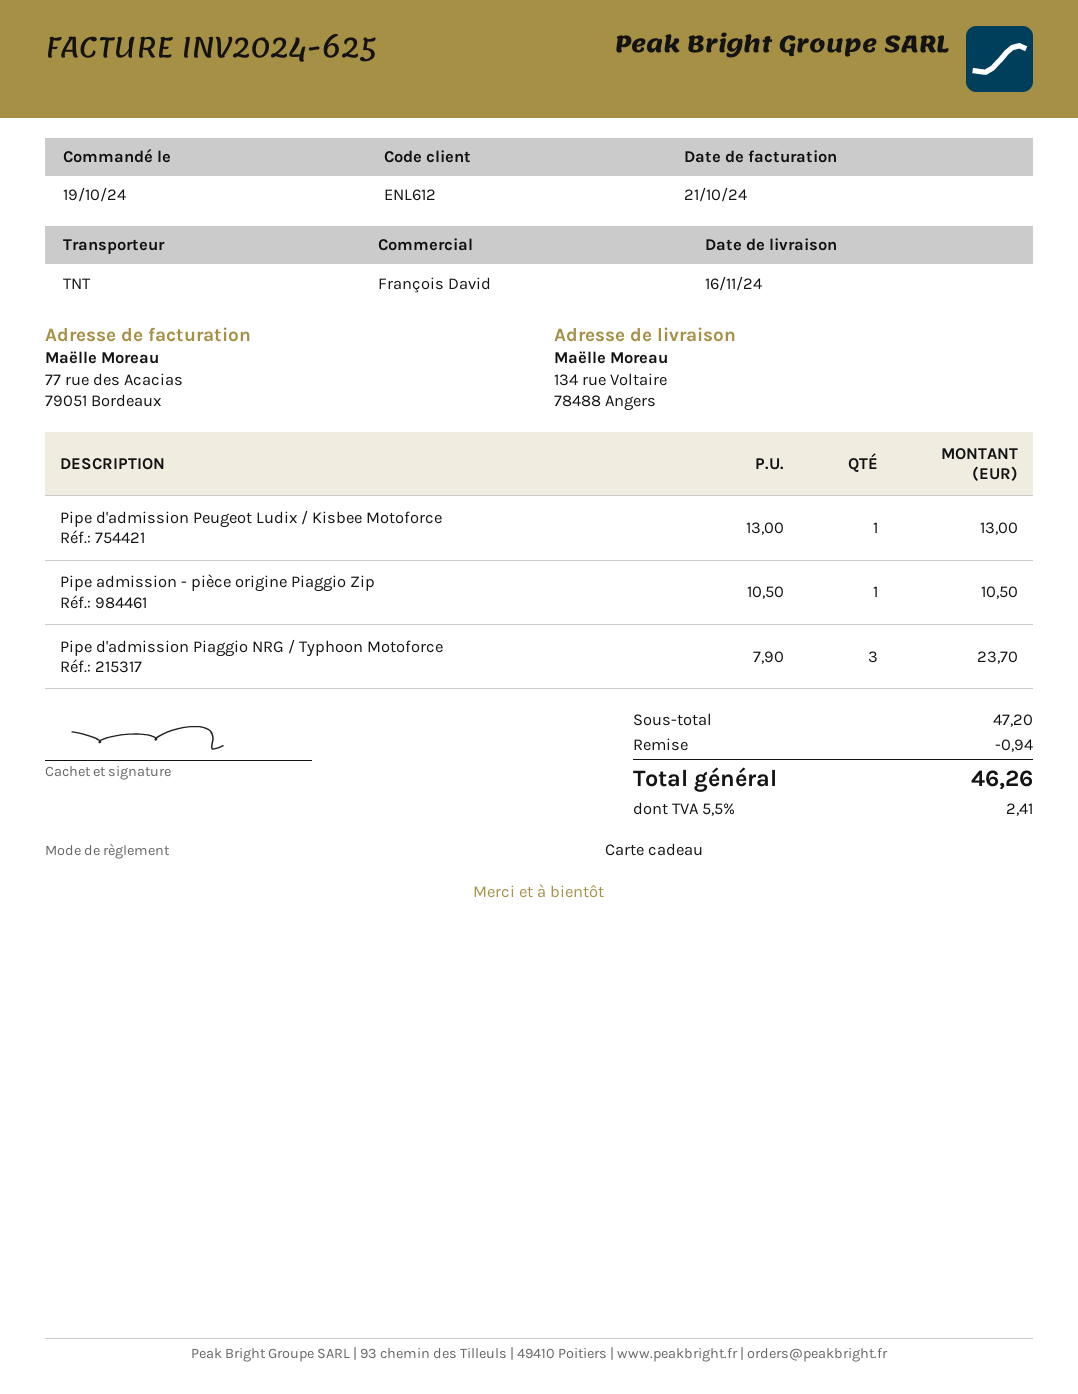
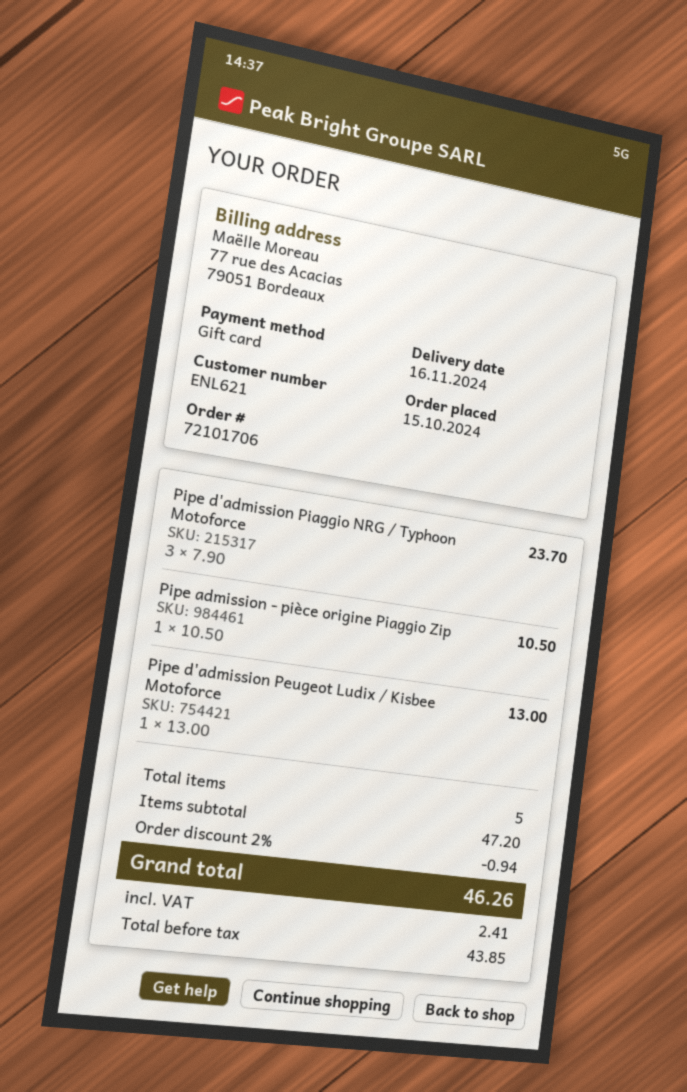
order date: 2024-10-19 -> 2024-10-15
customer number: ENL612 -> ENL621

